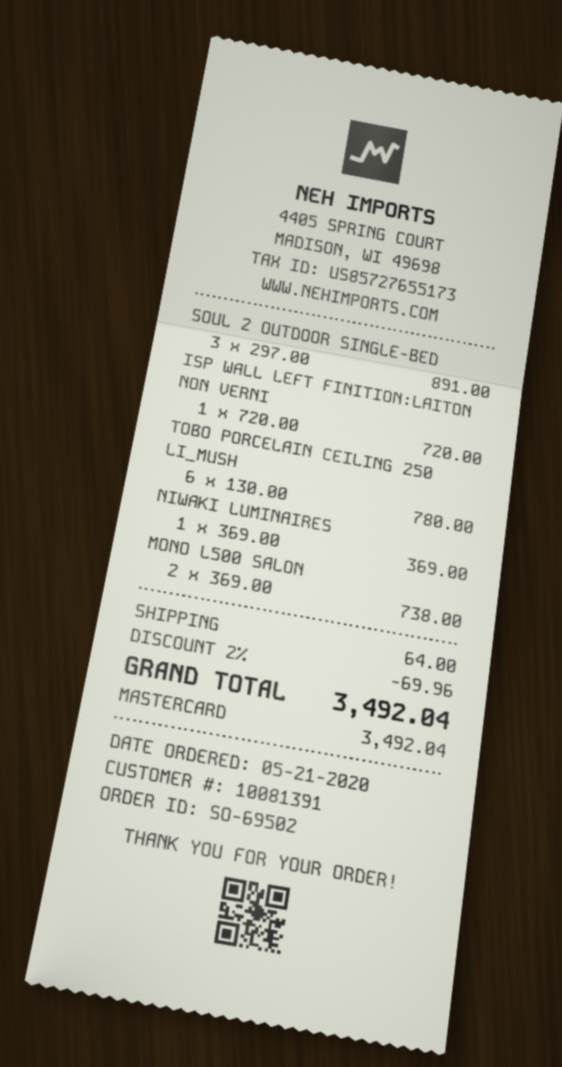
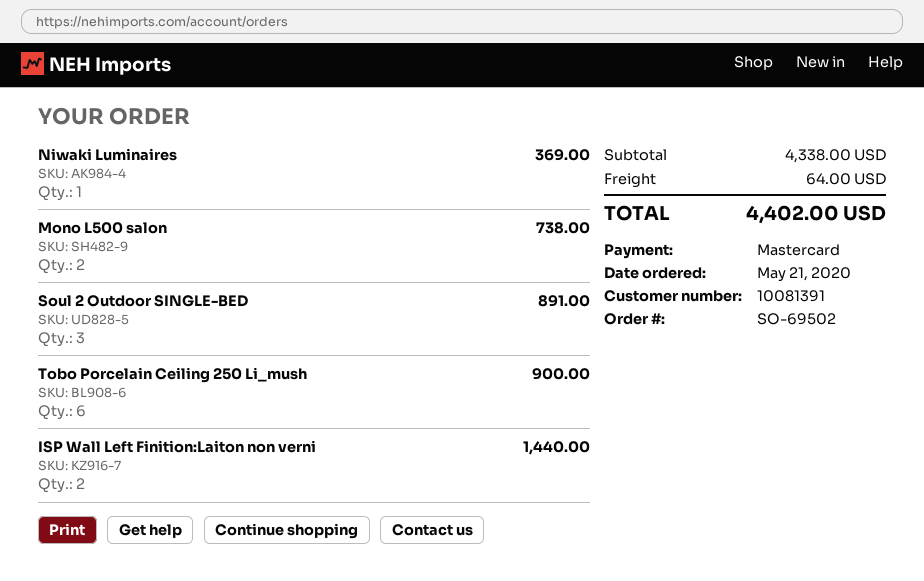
ISP WALL LEFT FINITION:LAITON NON VERNI: 1 for 720.00 -> 2 for 1440.00
TOBO PORCELAIN CEILING 250 LI_MUSH: 6 for 780.00 -> 6 for 900.00
discount: 2% = 69.96 -> none
total: 3492.04 -> 4402.00

